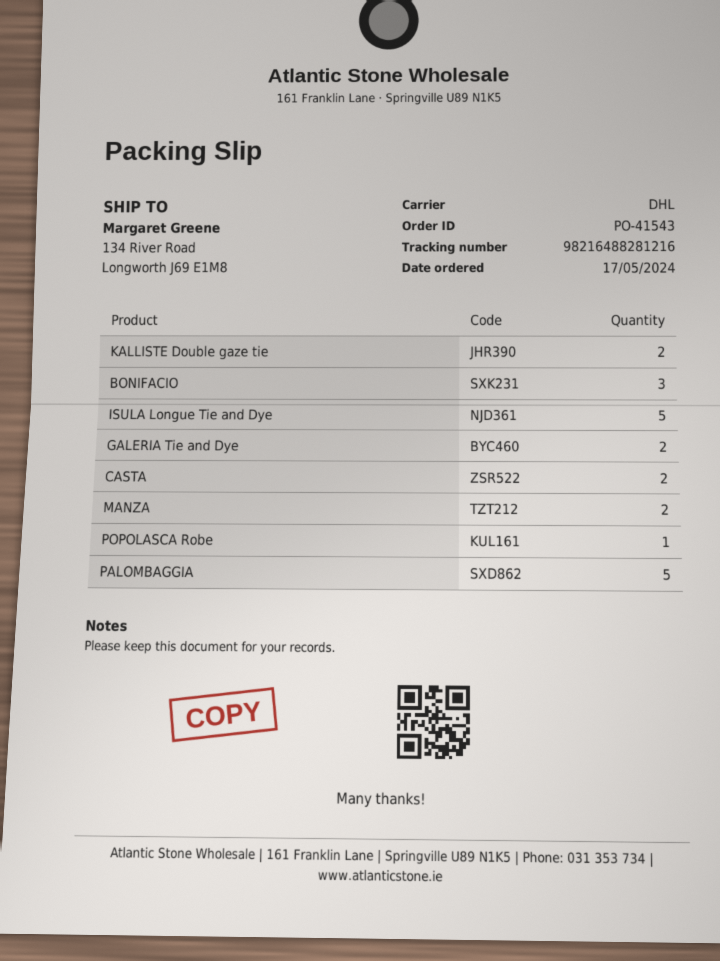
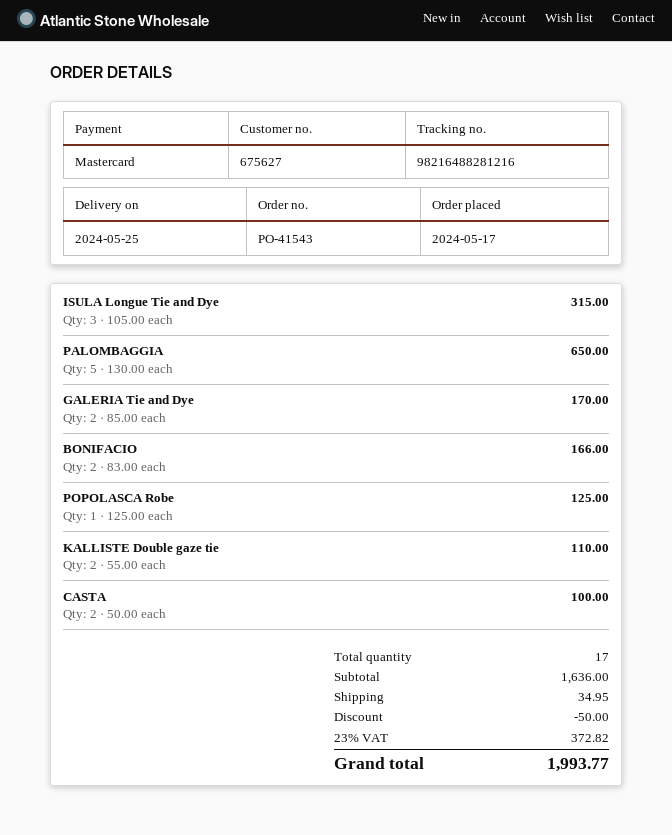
BONIFACIO: 3 -> 2
ISULA Longue Tie and Dye: 5 -> 3
MANZA: 2 -> none

